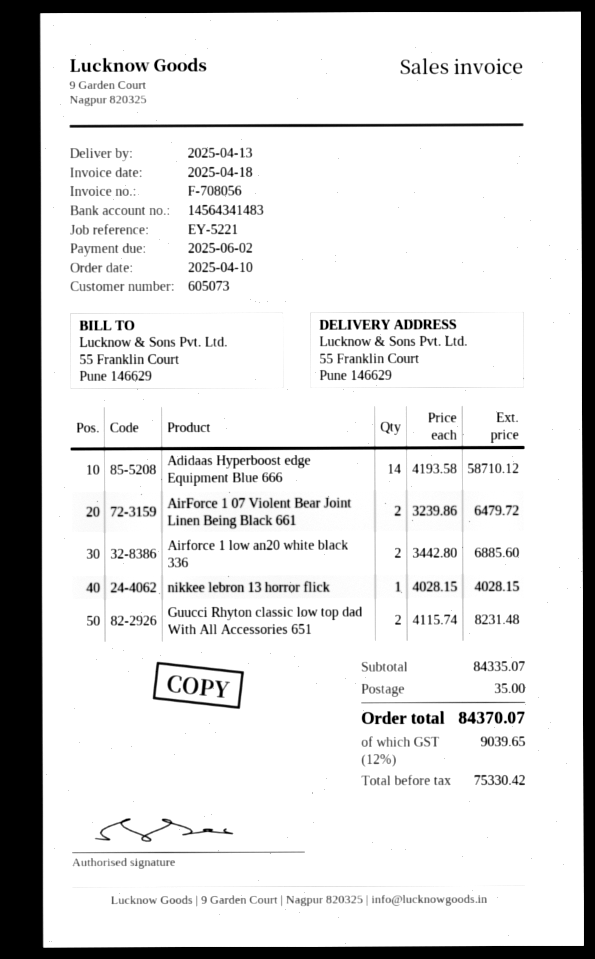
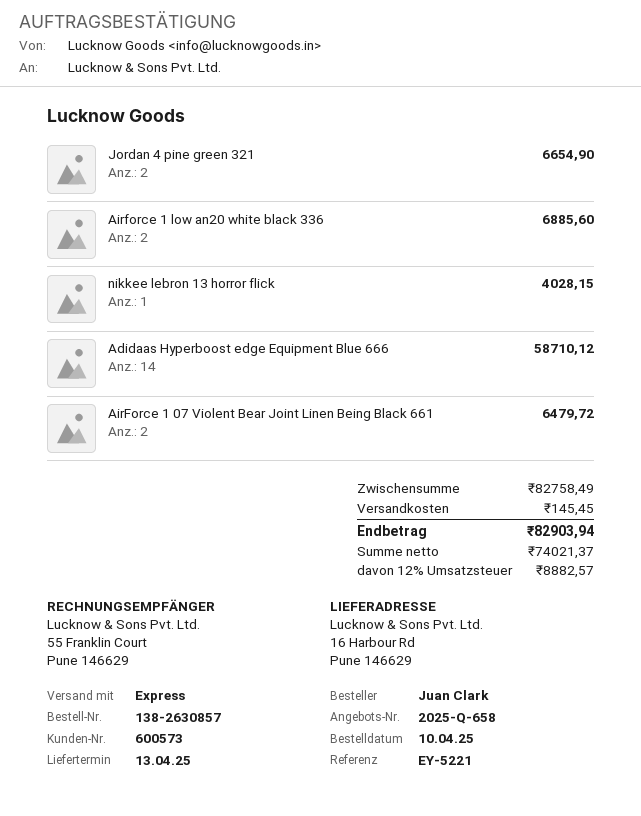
customer number: 605073 -> 600573
ship to: 55 Franklin Court, Pune 146629 -> 16 Harbour Rd, Pune 146629
Guucci Rhyton classic low top dad With All Accessories 651: 2 for 8231.48 -> none
Jordan 4 pine green 321: none -> 2 for 6654.90
subtotal: 84335.07 -> 82758.49
shipping: 35.00 -> 145.45
net: 75330.42 -> 74021.37
tax: 12% = 9039.65 -> 12% = 8882.57
total: 84370.07 -> 82903.94

